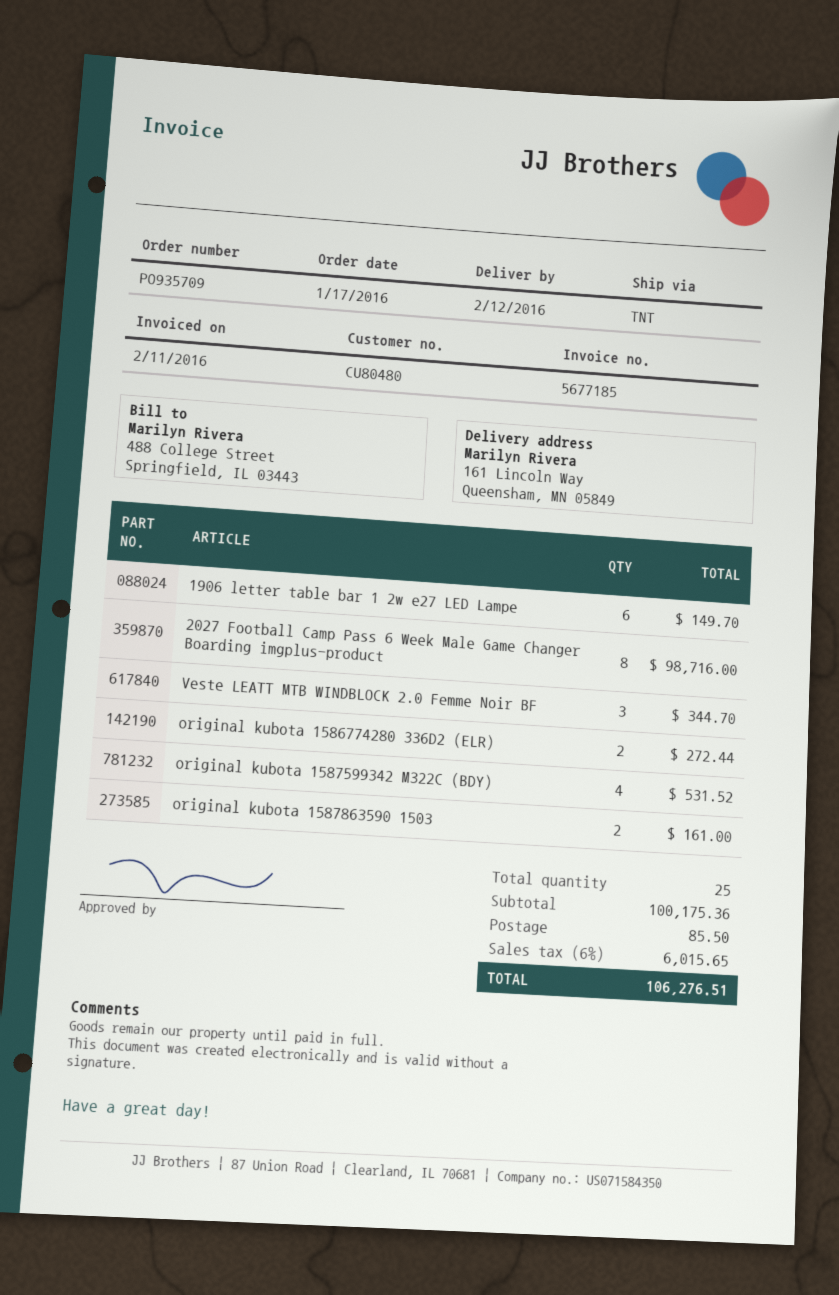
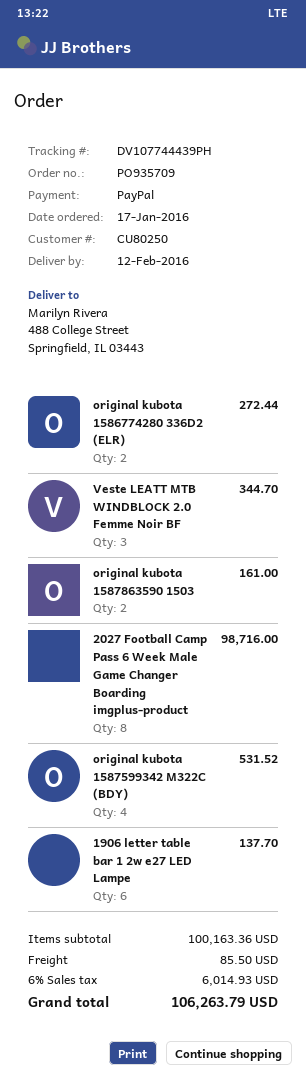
customer number: CU80480 -> CU80250
ship to: 161 Lincoln Way, Queensham, MN 05849 -> 488 College Street, Springfield, IL 03443
1906 letter table bar 1 2w e27 LED Lampe: 6 for 149.70 -> 6 for 137.70
subtotal: 100175.36 -> 100163.36
tax: 6% = 6015.65 -> 6% = 6014.93
total: 106276.51 -> 106263.79

